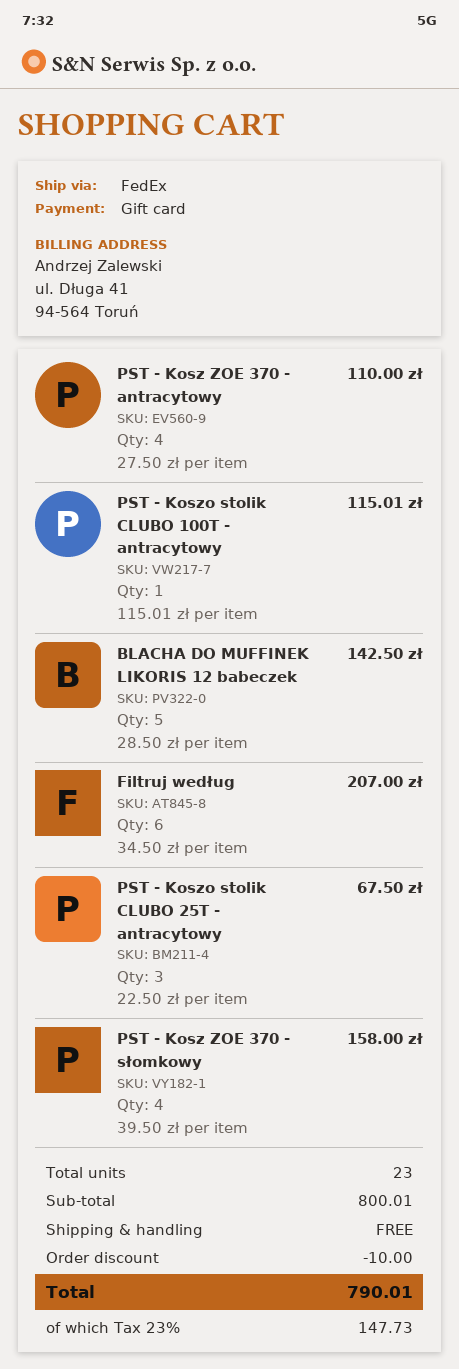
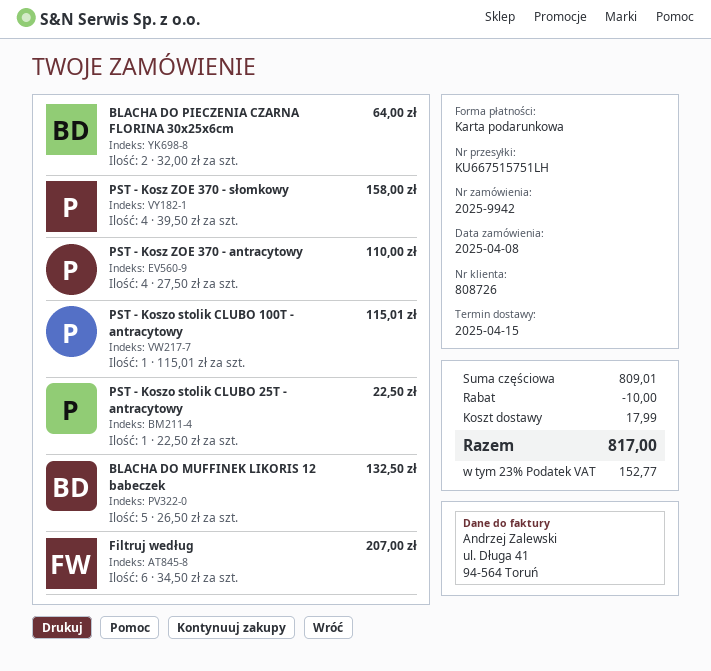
BLACHA DO MUFFINEK LIKORIS 12 babeczek: 5 x 28.50 = 142.50 -> 5 x 26.50 = 132.50
PST - Koszo stolik CLUBO 25T - antracytowy: 3 x 22.50 = 67.50 -> 1 x 22.50 = 22.50
BLACHA DO PIECZENIA CZARNA FLORINA 30x25x6cm: none -> 2 x 32.00 = 64.00
subtotal: 800.01 -> 809.01
shipping: 0.00 -> 17.99
tax: 23% = 147.73 -> 23% = 152.77
total: 790.01 -> 817.00

